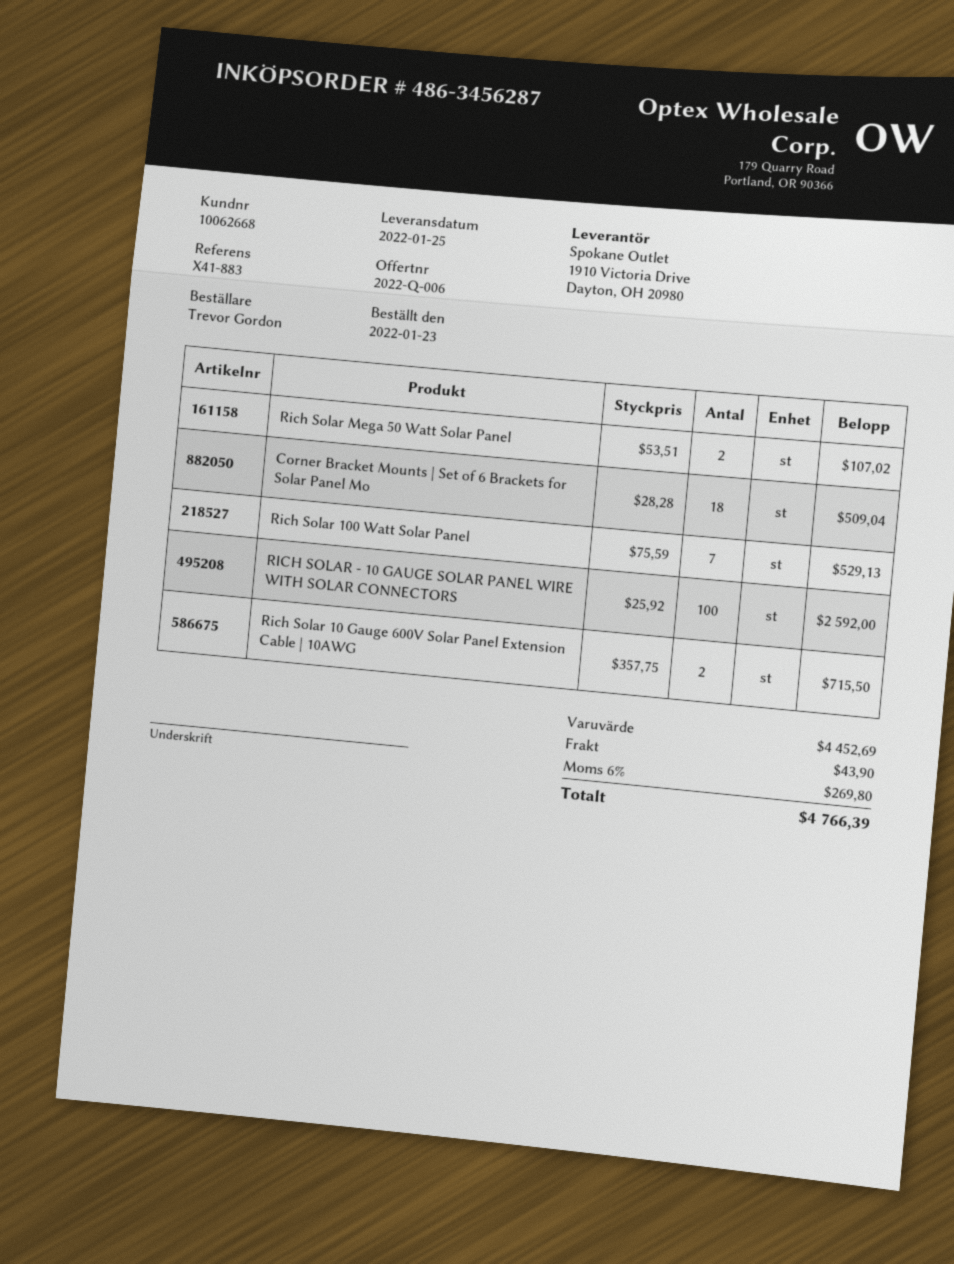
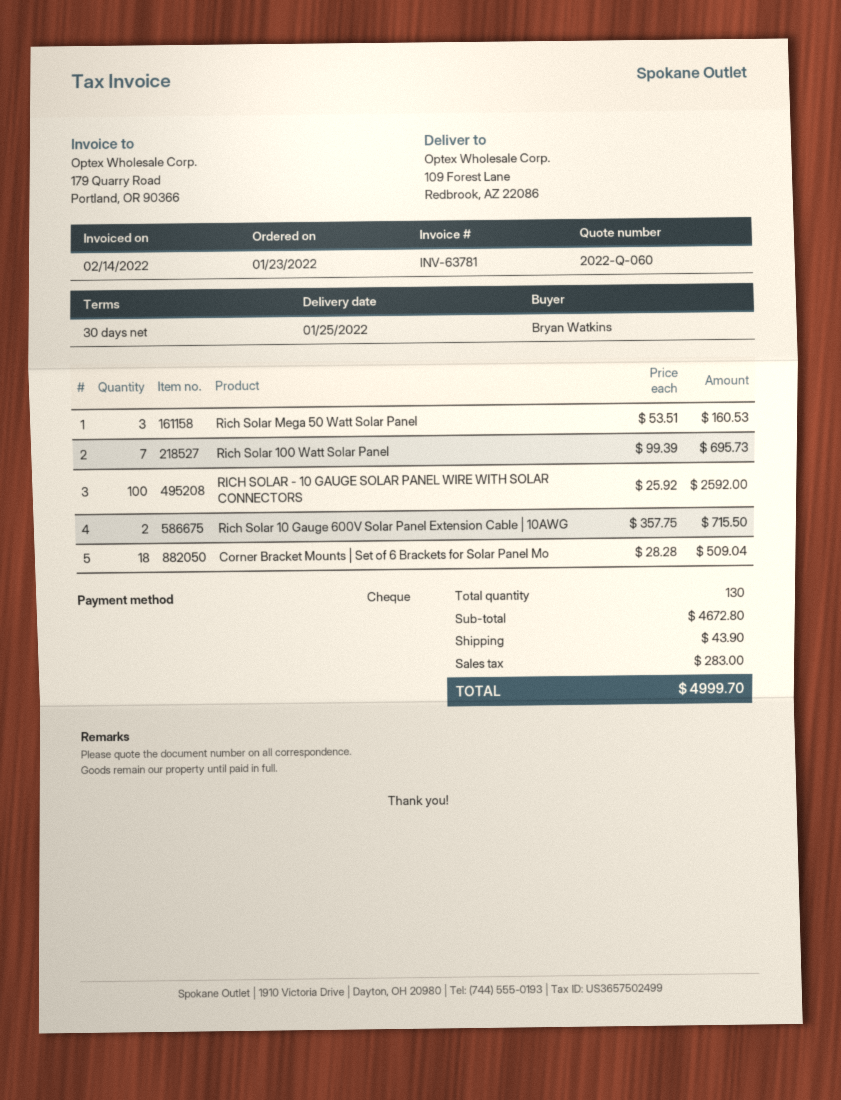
quote number: 2022-Q-006 -> 2022-Q-060
ordered by: Trevor Gordon -> Bryan Watkins
Rich Solar Mega 50 Watt Solar Panel: 2 x 53.51 = 107.02 -> 3 x 53.51 = 160.53
Rich Solar 100 Watt Solar Panel: 7 x 75.59 = 529.13 -> 7 x 99.39 = 695.73
subtotal: 4452.69 -> 4672.80
tax: 269.80 -> 283.00
total: 4766.39 -> 4999.70

